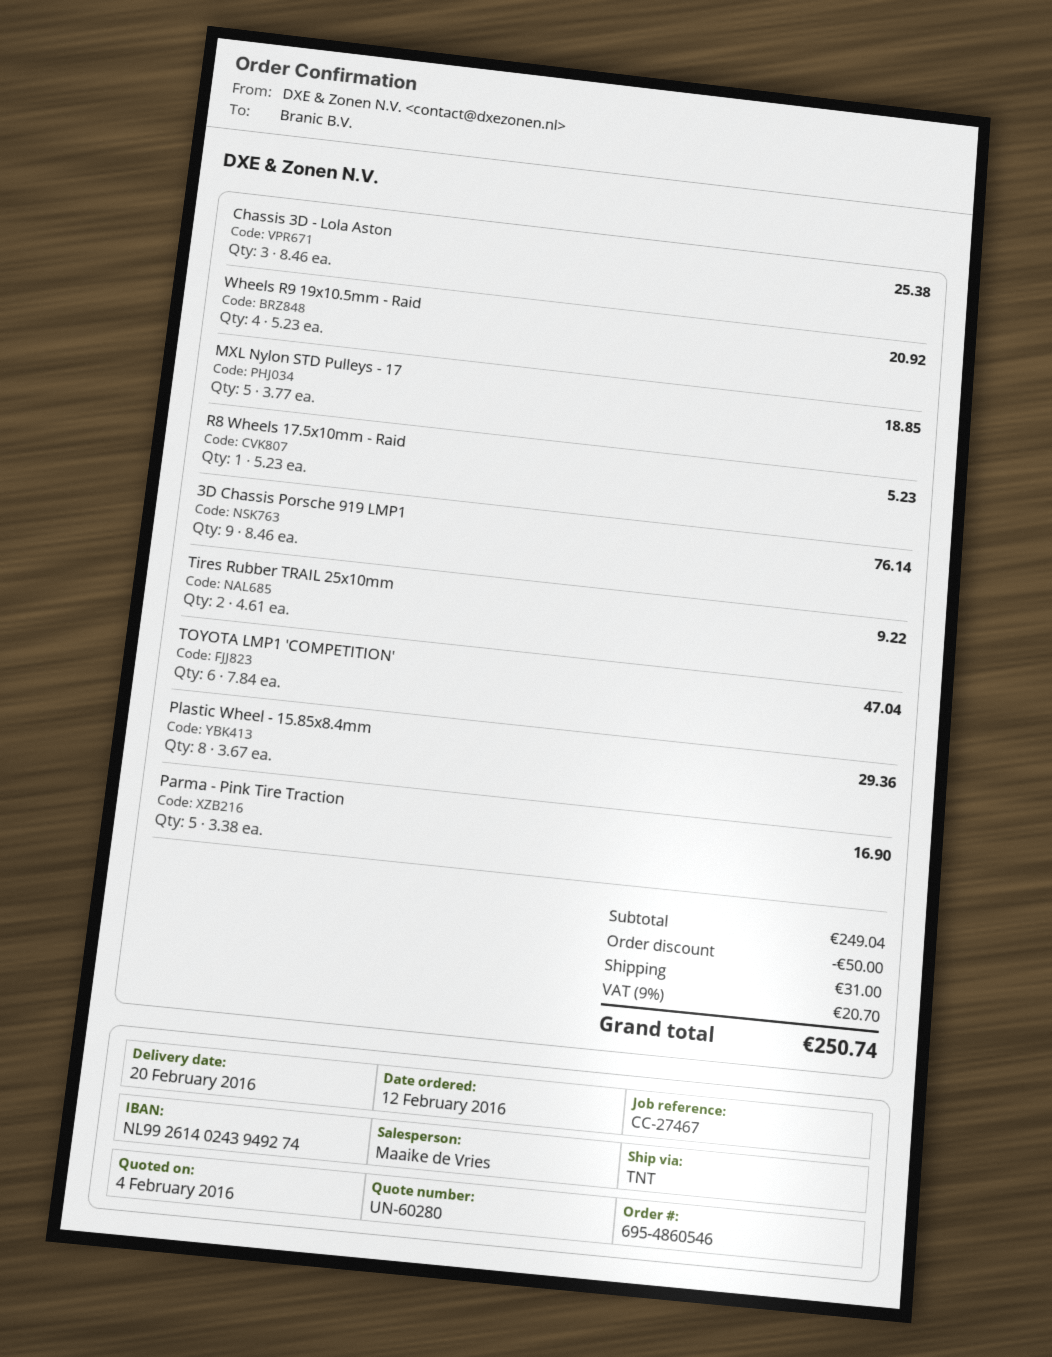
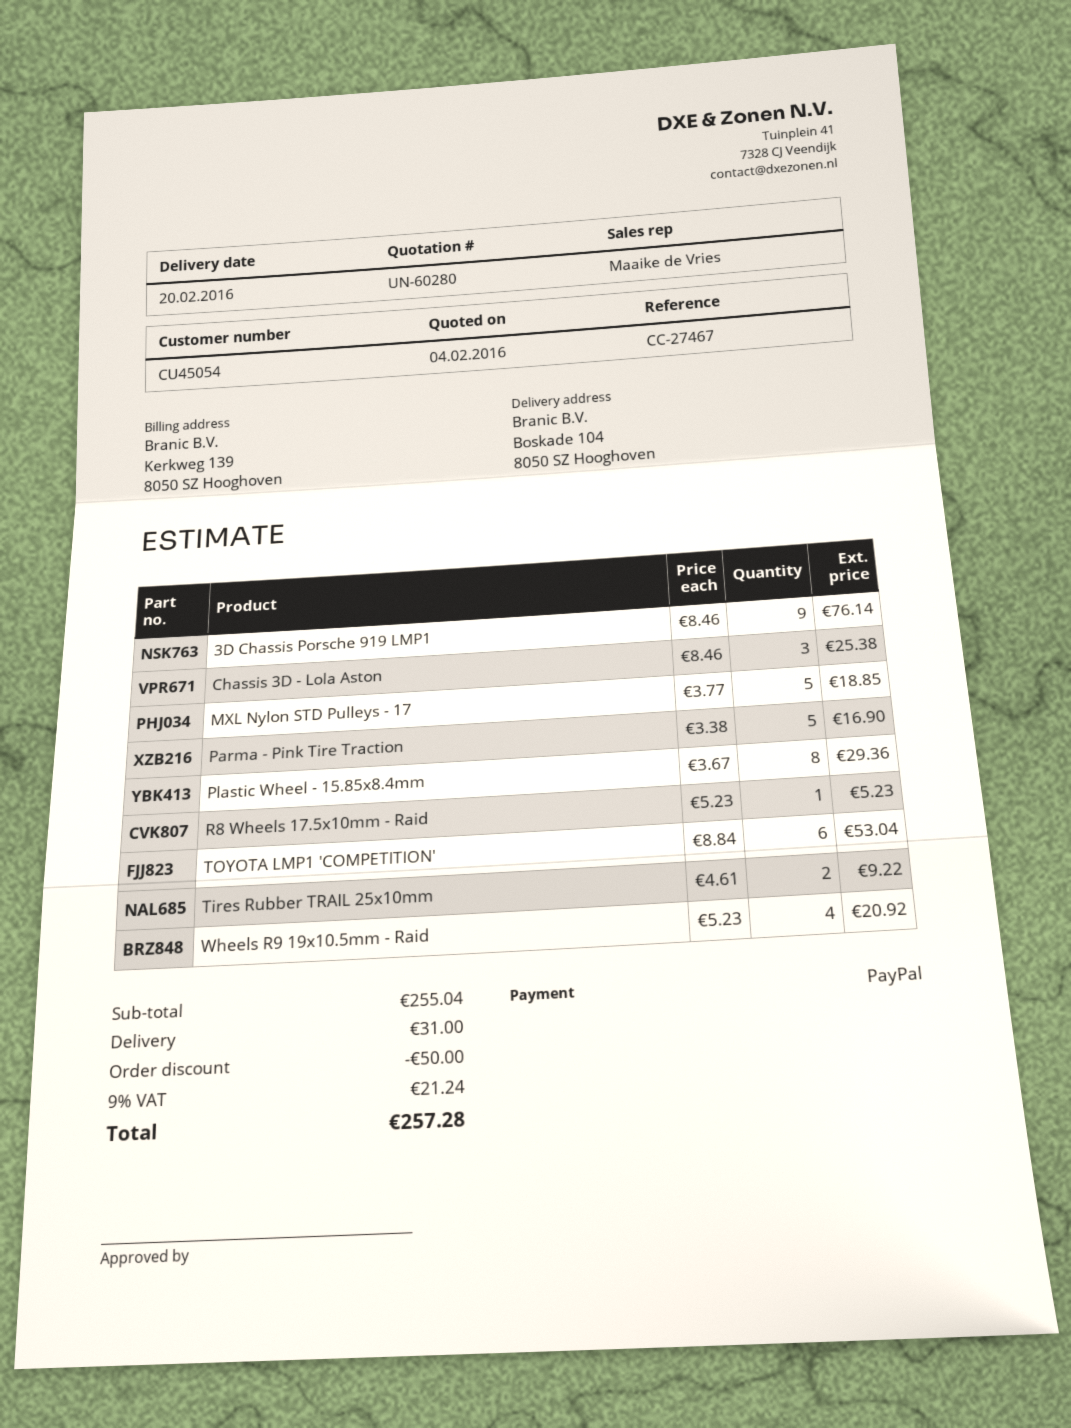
TOYOTA LMP1 'COMPETITION': 6 x 7.84 = 47.04 -> 6 x 8.84 = 53.04
subtotal: 249.04 -> 255.04
tax: 9% = 20.70 -> 9% = 21.24
total: 250.74 -> 257.28

